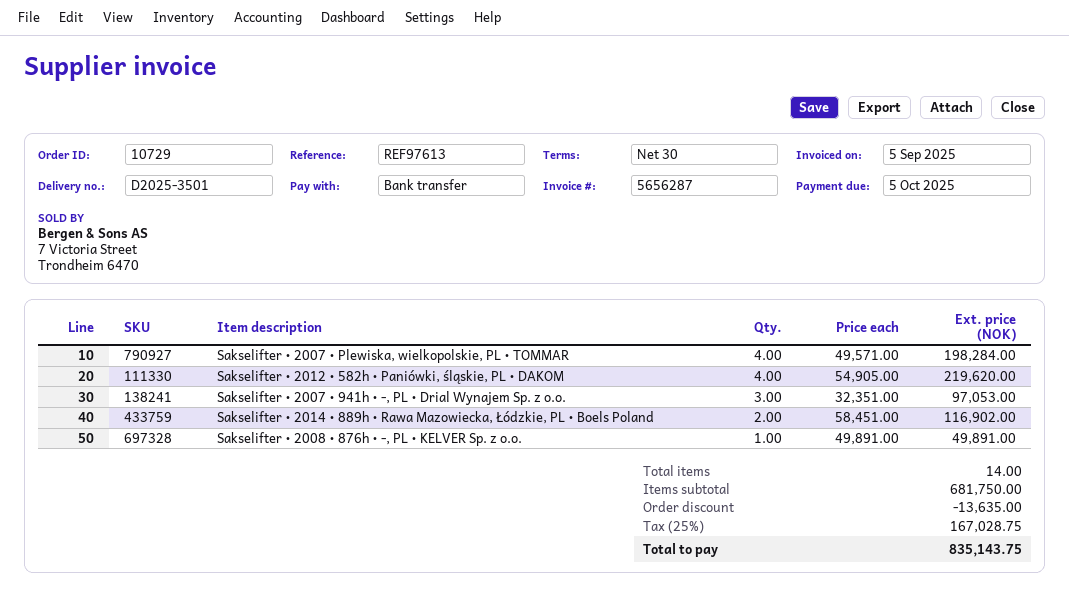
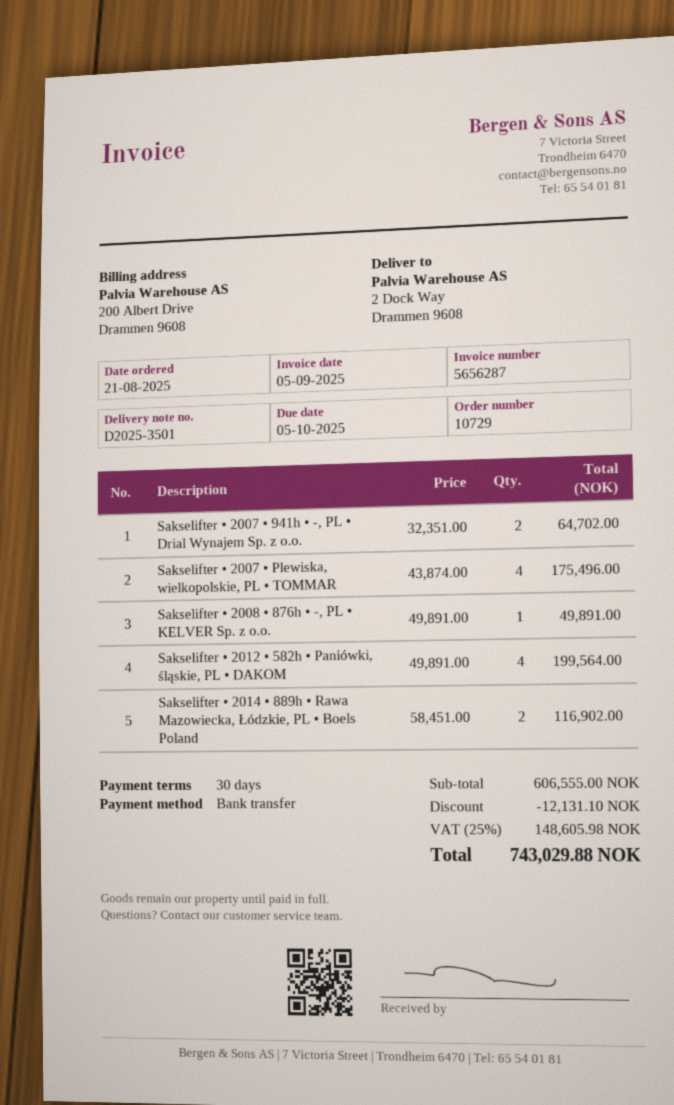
Sakselifter • 2007 • Plewiska, wielkopolskie, PL • TOMMAR: 4 x 49571.00 = 198284.00 -> 4 x 43874.00 = 175496.00
Sakselifter • 2012 • 582h • Paniówki, śląskie, PL • DAKOM: 4 x 54905.00 = 219620.00 -> 4 x 49891.00 = 199564.00
Sakselifter • 2007 • 941h • -, PL • Drial Wynajem Sp. z o.o.: 3 x 32351.00 = 97053.00 -> 2 x 32351.00 = 64702.00
subtotal: 681750.00 -> 606555.00
discount: 13635.00 -> 12131.10
tax: 25% = 167028.75 -> 25% = 148605.98
total: 835143.75 -> 743029.88

